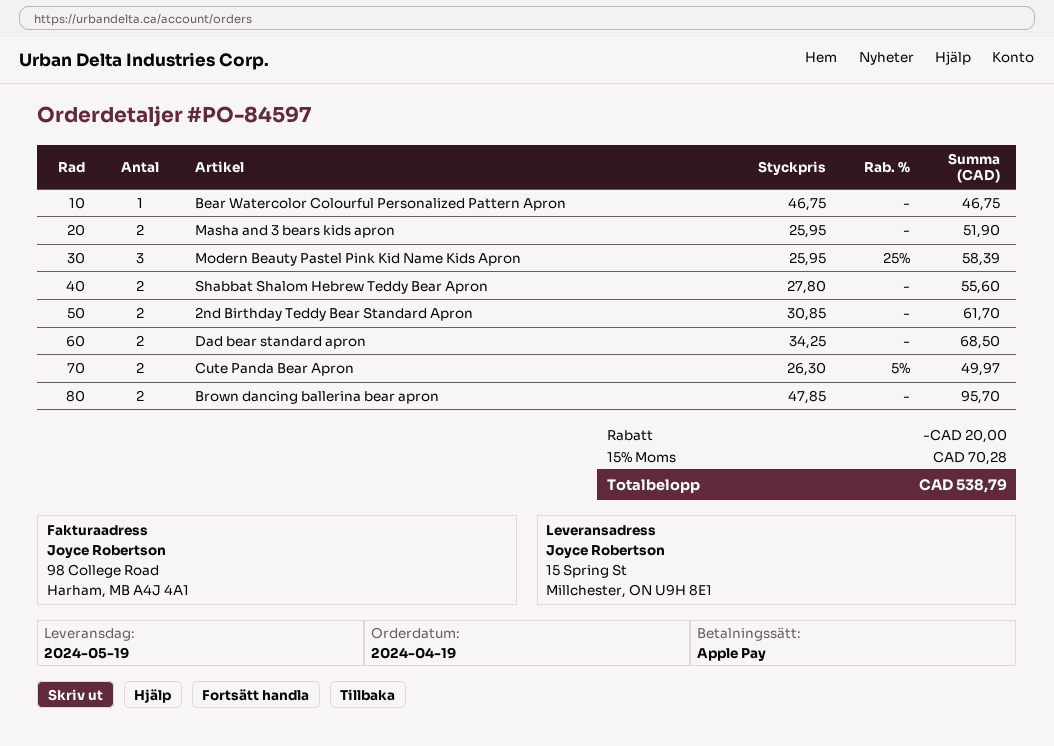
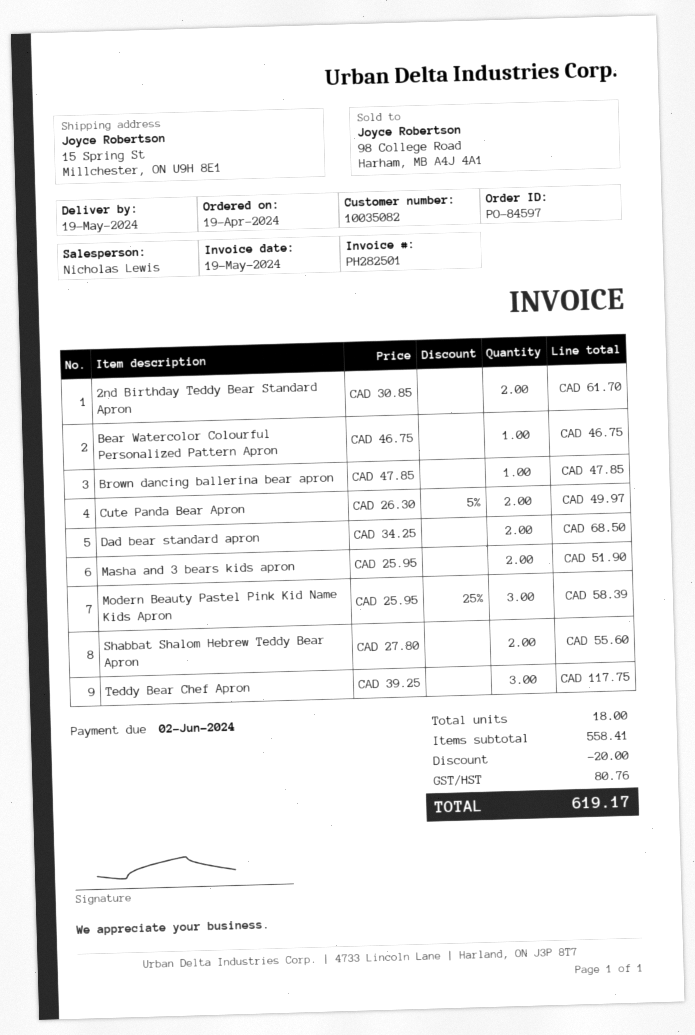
Brown dancing ballerina bear apron: 2 x 47.85 = 95.70 -> 1 x 47.85 = 47.85
Teddy Bear Chef Apron: none -> 3 x 39.25 = 117.75
tax: 70.28 -> 80.76
total: 538.79 -> 619.17

